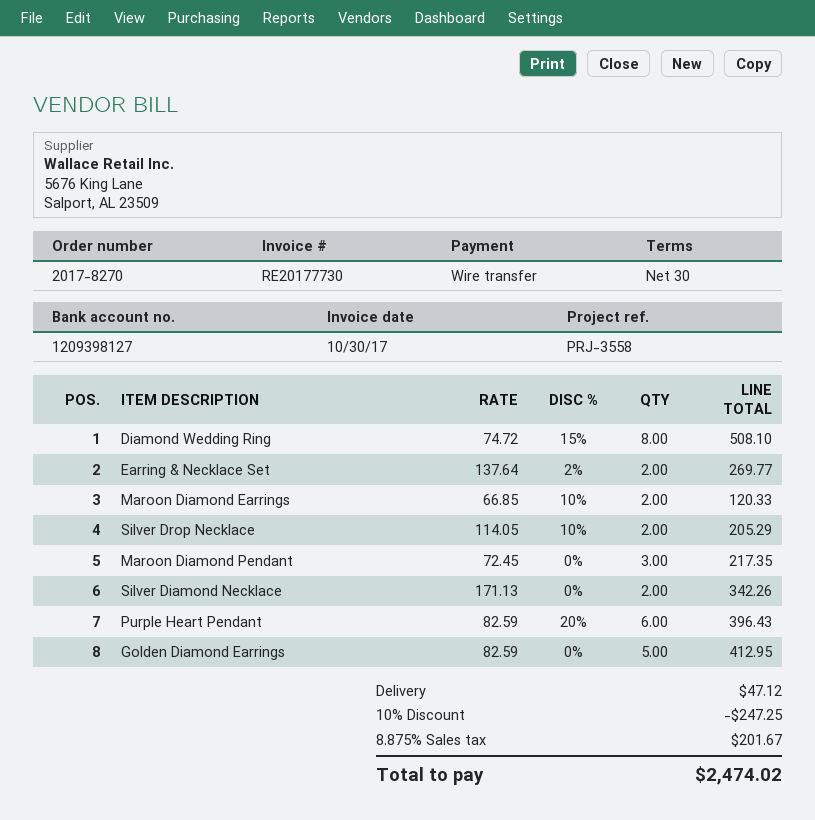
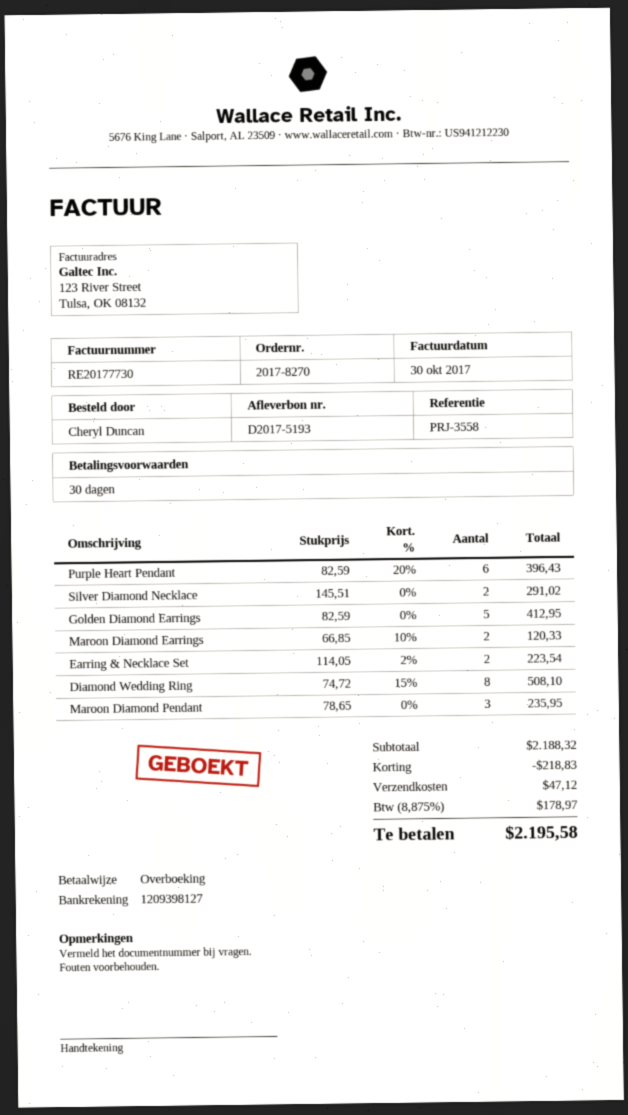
Earring & Necklace Set: 2 x 137.64 - 2% = 269.77 -> 2 x 114.05 - 2% = 223.54
Silver Drop Necklace: 2 x 114.05 - 10% = 205.29 -> none
Maroon Diamond Pendant: 3 x 72.45 = 217.35 -> 3 x 78.65 = 235.95
Silver Diamond Necklace: 2 x 171.13 = 342.26 -> 2 x 145.51 = 291.02
discount: 247.25 -> 218.83
tax: 8.875% = 201.67 -> 8.875% = 178.97
total: 2474.02 -> 2195.58

